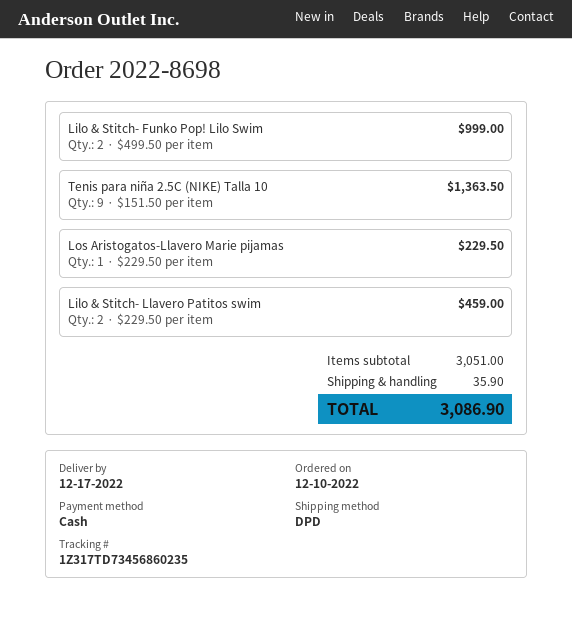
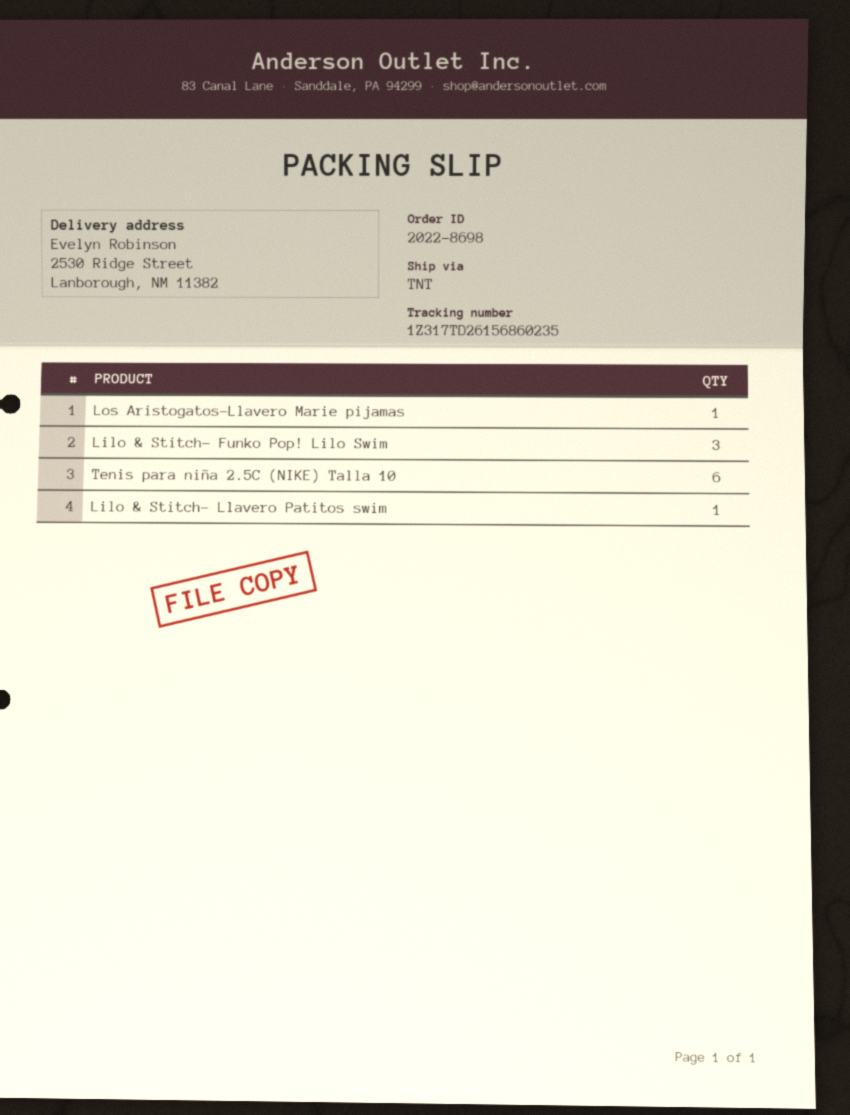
shipping method: DPD -> TNT
tracking number: 1Z317TD73456860235 -> 1Z317TD26156860235
Lilo & Stitch- Funko Pop! Lilo Swim: 2 -> 3
Tenis para niña 2.5C (NIKE) Talla 10: 9 -> 6
Lilo & Stitch- Llavero Patitos swim: 2 -> 1

